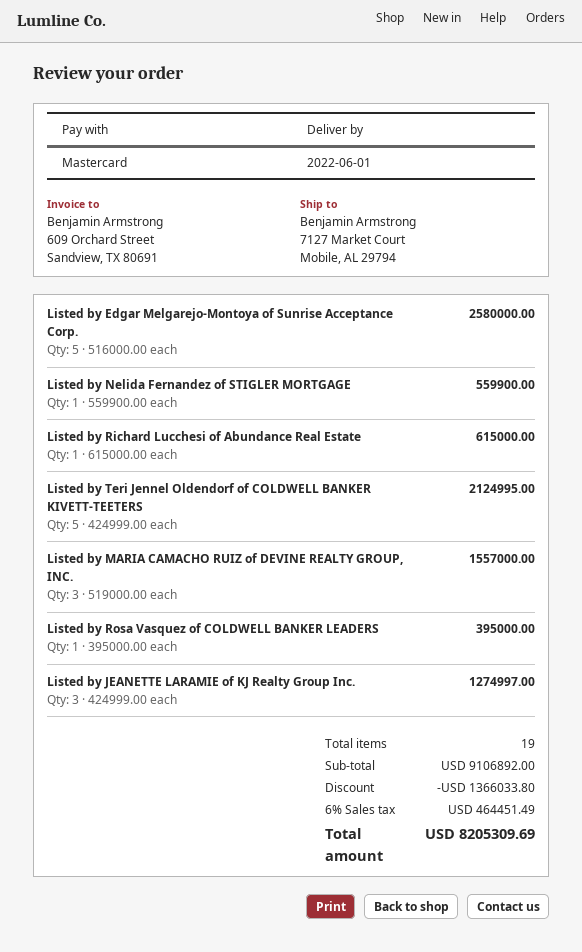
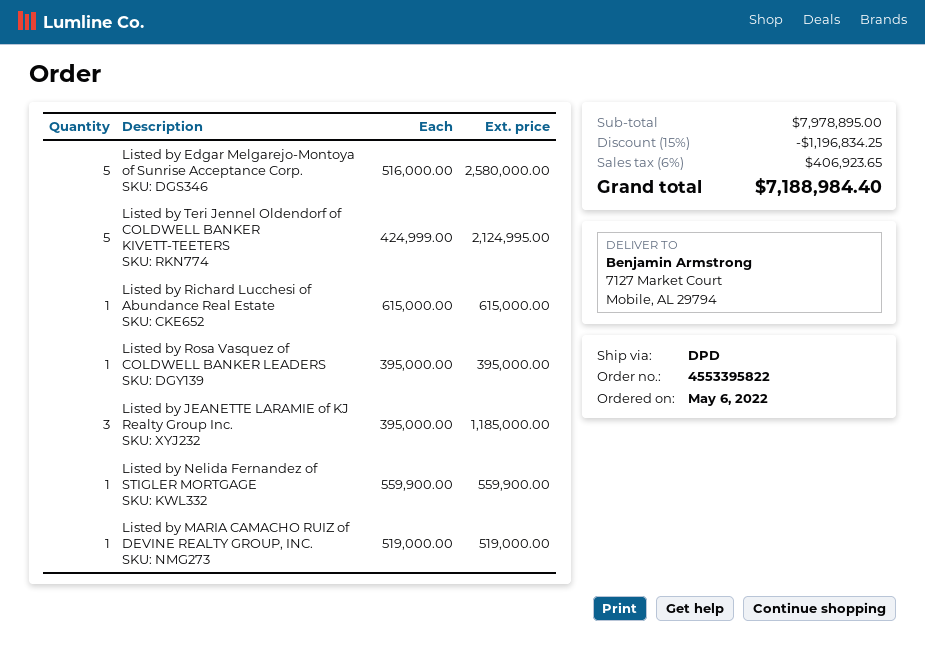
Listed by MARIA CAMACHO RUIZ of DEVINE REALTY GROUP, INC.: 3 x 519000.00 = 1557000.00 -> 1 x 519000.00 = 519000.00
Listed by JEANETTE LARAMIE of KJ Realty Group Inc.: 3 x 424999.00 = 1274997.00 -> 3 x 395000.00 = 1185000.00
subtotal: 9106892.00 -> 7978895.00
discount: 1366033.80 -> 1196834.25
tax: 6% = 464451.49 -> 6% = 406923.65
total: 8205309.69 -> 7188984.40

